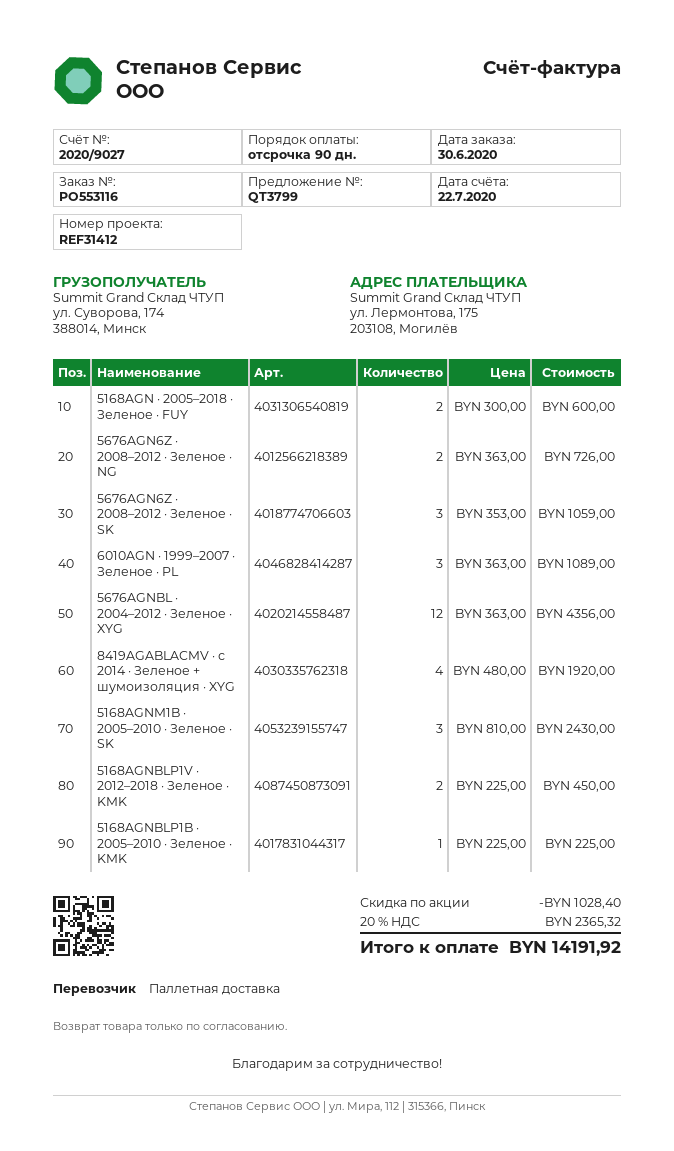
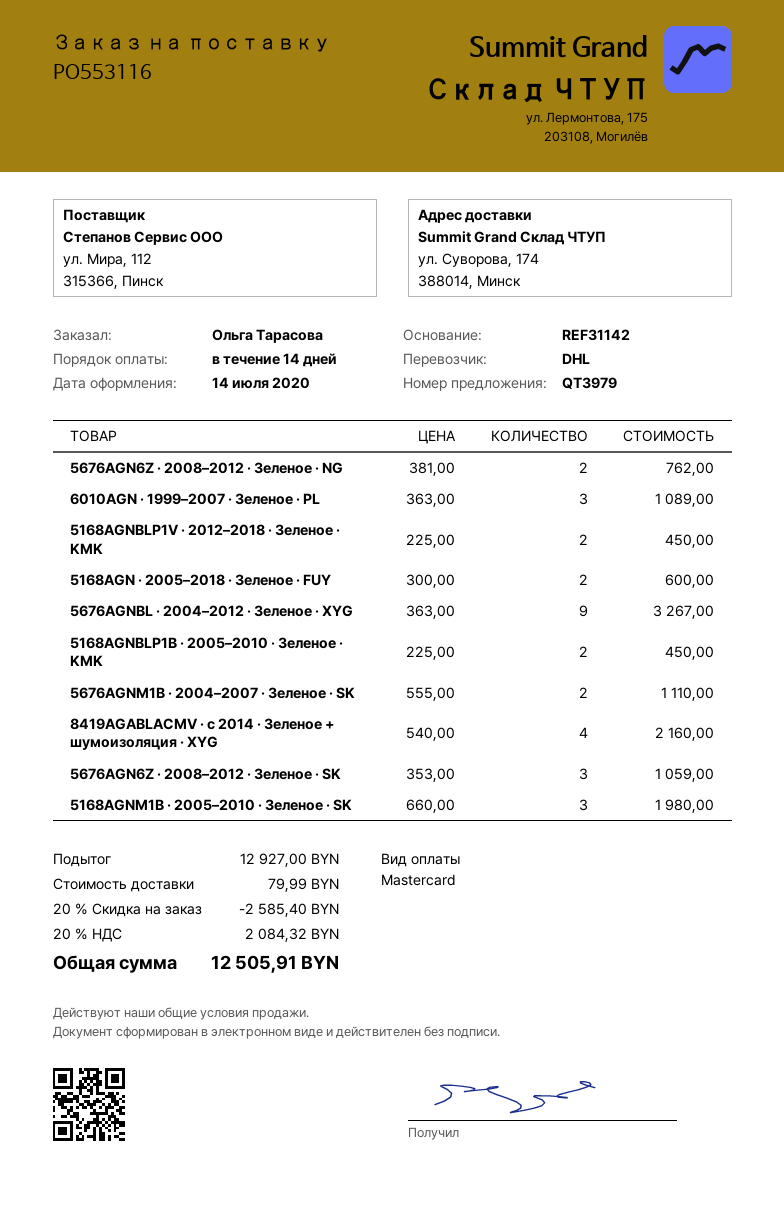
quote number: QT3799 -> QT3979
order date: 2020-06-30 -> 2020-07-14
payment terms: 90 days -> 14 days
reference: REF31412 -> REF31142
shipping method: pallet freight -> DHL
5676AGN6Z · 2008–2012 · Зеленое · NG: 2 x 363.00 = 726.00 -> 2 x 381.00 = 762.00
5676AGNBL · 2004–2012 · Зеленое · XYG: 12 x 363.00 = 4356.00 -> 9 x 363.00 = 3267.00
8419AGABLACMV · с 2014 · Зеленое + шумоизоляция · XYG: 4 x 480.00 = 1920.00 -> 4 x 540.00 = 2160.00
5168AGNM1B · 2005–2010 · Зеленое · SK: 3 x 810.00 = 2430.00 -> 3 x 660.00 = 1980.00
5168AGNBLP1B · 2005–2010 · Зеленое · KMK: 1 x 225.00 = 225.00 -> 2 x 225.00 = 450.00
5676AGNM1B · 2004–2007 · Зеленое · SK: none -> 2 x 555.00 = 1110.00
discount: 1028.40 -> 2585.40
shipping: none -> 79.99
tax: 20% = 2365.32 -> 20% = 2084.32
total: 14191.92 -> 12505.91

